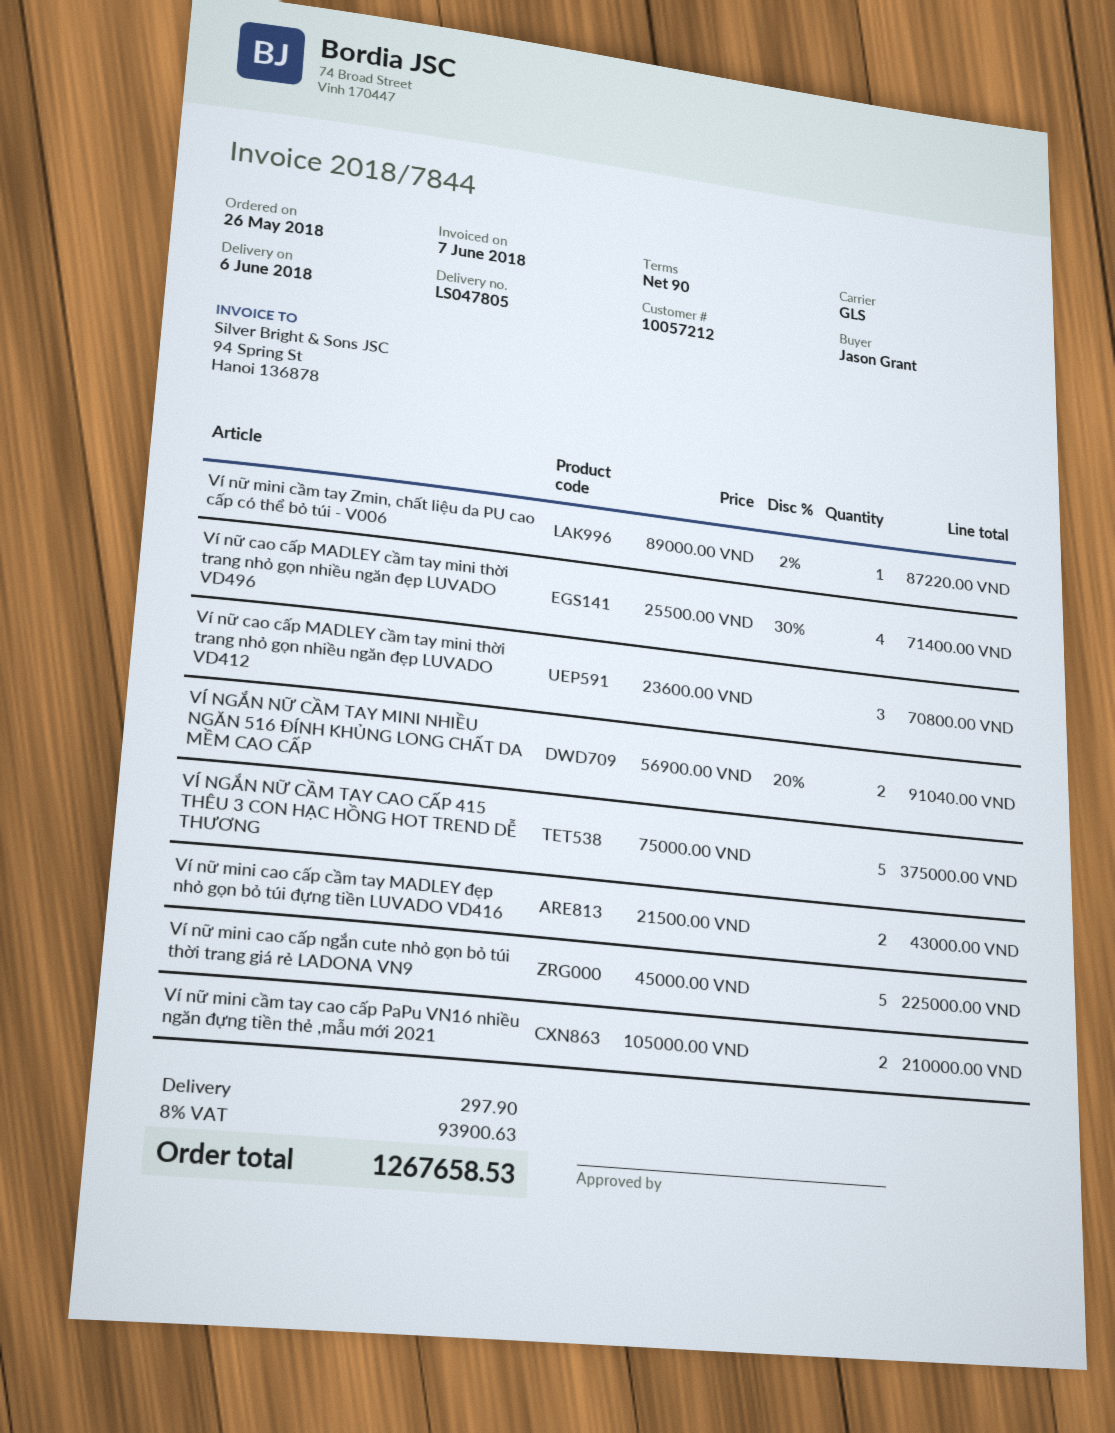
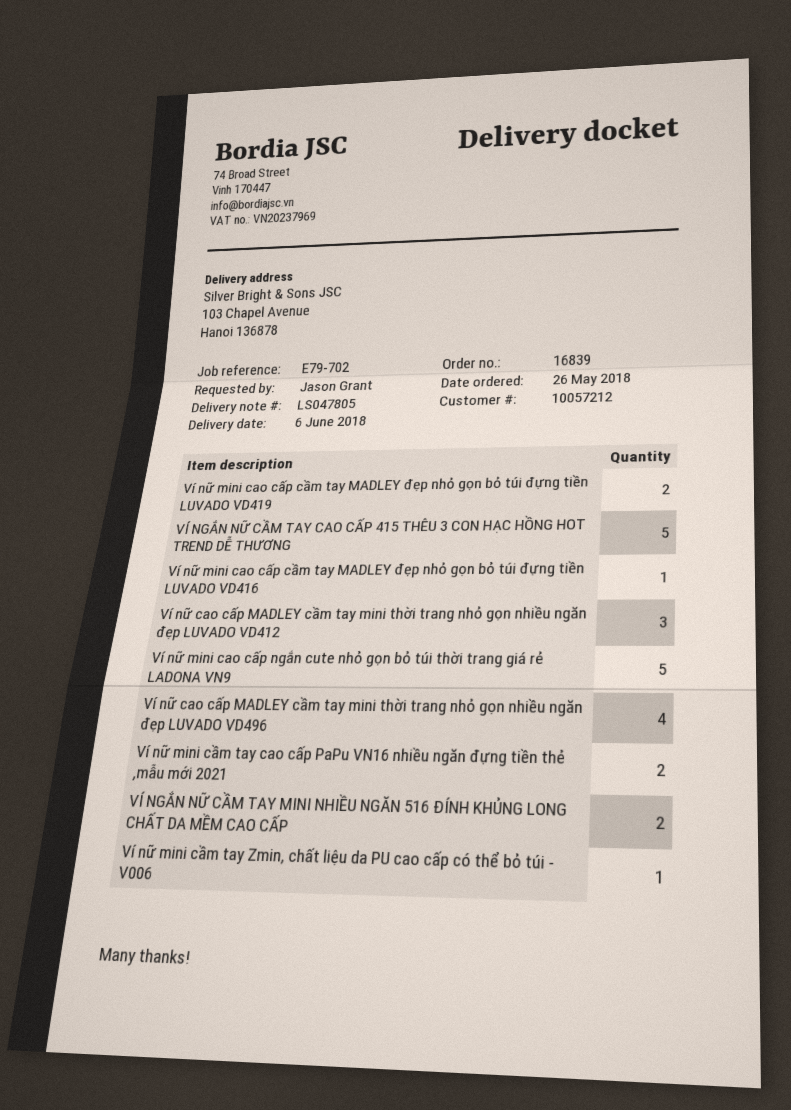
Ví nữ mini cao cấp cầm tay MADLEY đẹp nhỏ gọn bỏ túi đựng tiền LUVADO VD416: 2 -> 1
Ví nữ mini cao cấp cầm tay MADLEY đẹp nhỏ gọn bỏ túi đựng tiền LUVADO VD419: none -> 2

